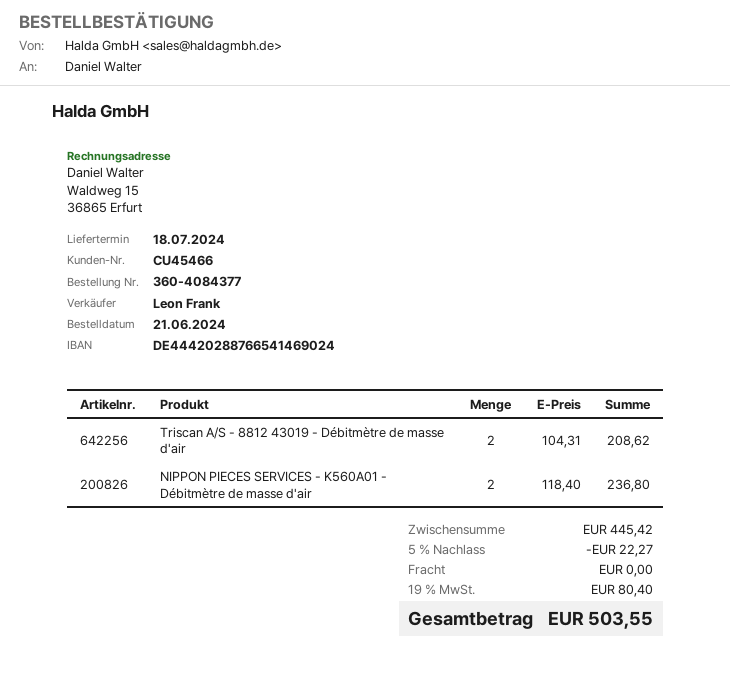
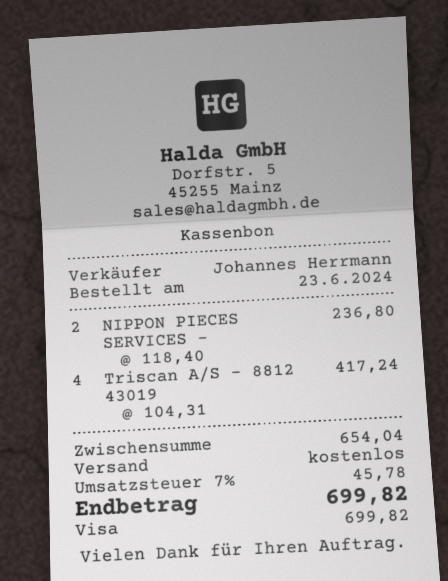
order date: 2024-06-21 -> 2024-06-23
sales rep: Leon Frank -> Johannes Herrmann
Triscan A/S - 8812 43019 - Débitmètre de masse d'air: 2 x 104.31 = 208.62 -> 4 x 104.31 = 417.24
subtotal: 445.42 -> 654.04
discount: 5% = 22.27 -> none
tax: 19% = 80.40 -> 7% = 45.78
total: 503.55 -> 699.82

